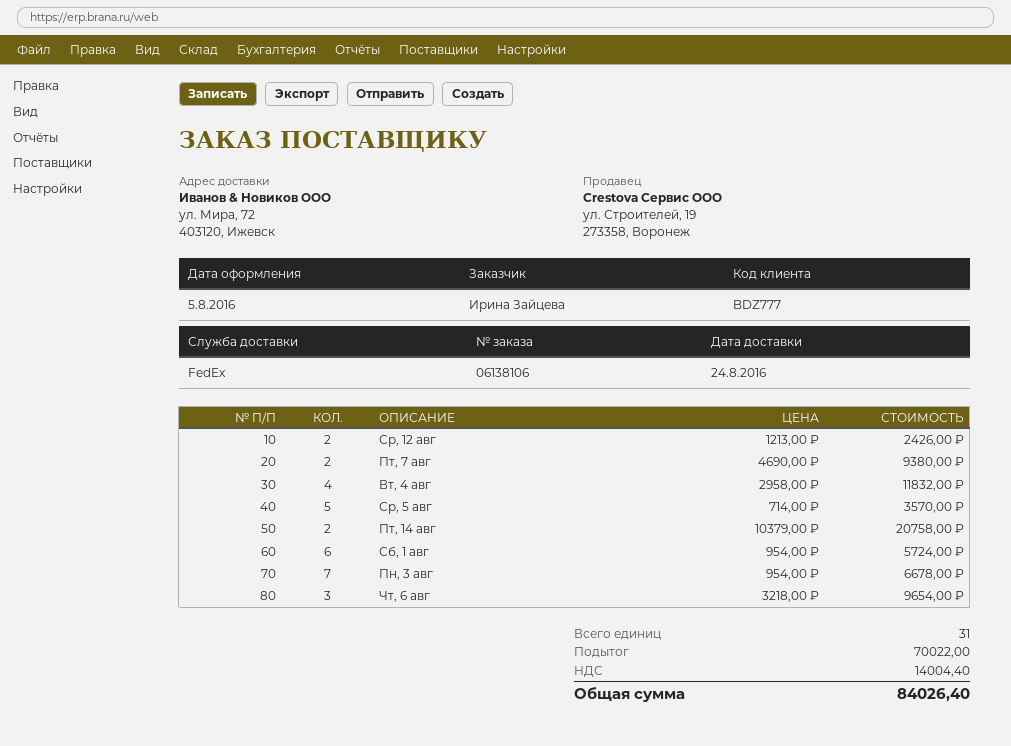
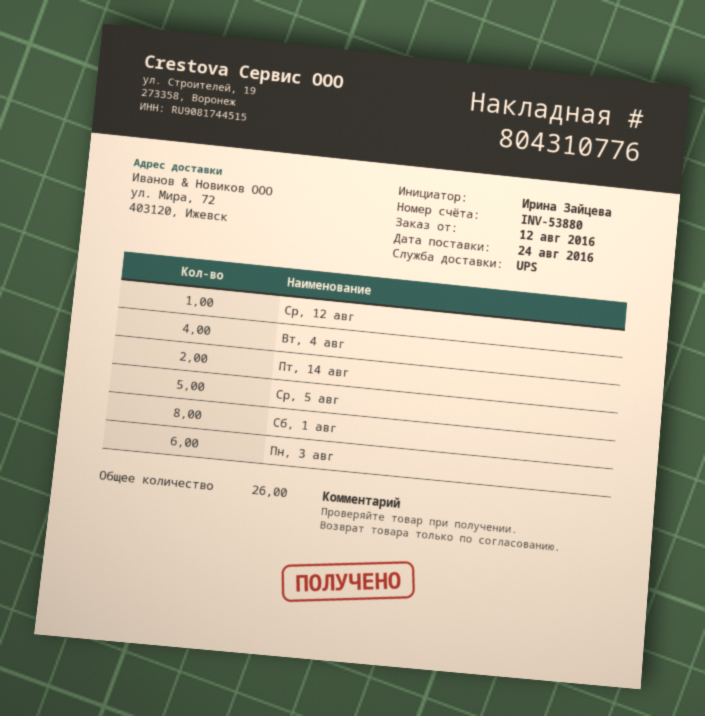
order date: 2016-08-05 -> 2016-08-12
shipping method: FedEx -> UPS
Ср, 12 авг: 2 -> 1
Пт, 7 авг: 2 -> none
Сб, 1 авг: 6 -> 8
Пн, 3 авг: 7 -> 6
Чт, 6 авг: 3 -> none
total quantity: 31 -> 26

